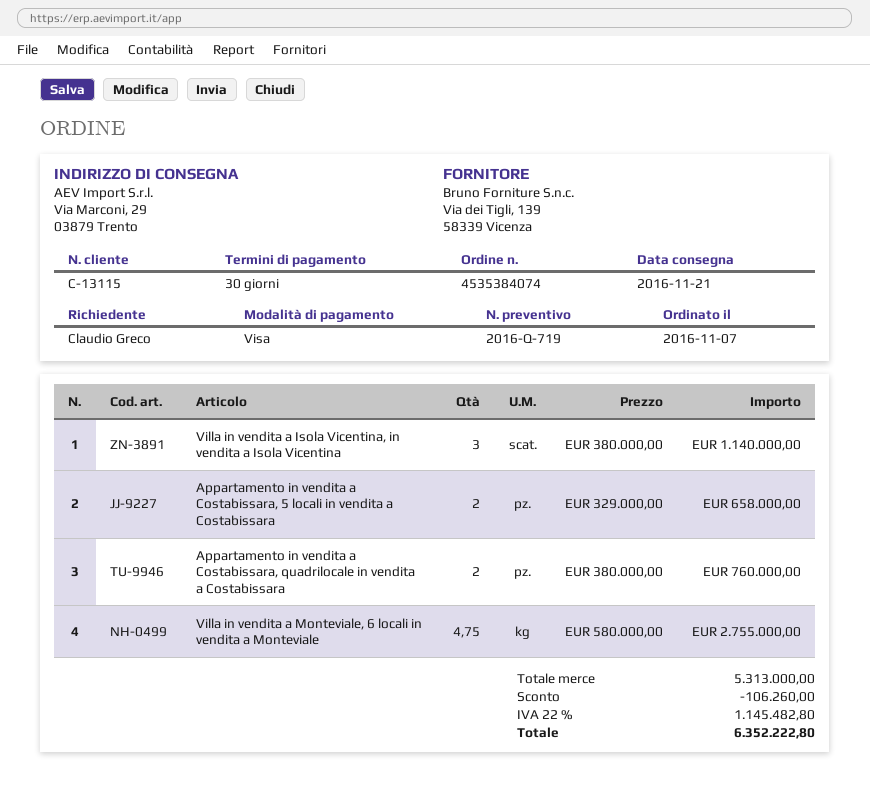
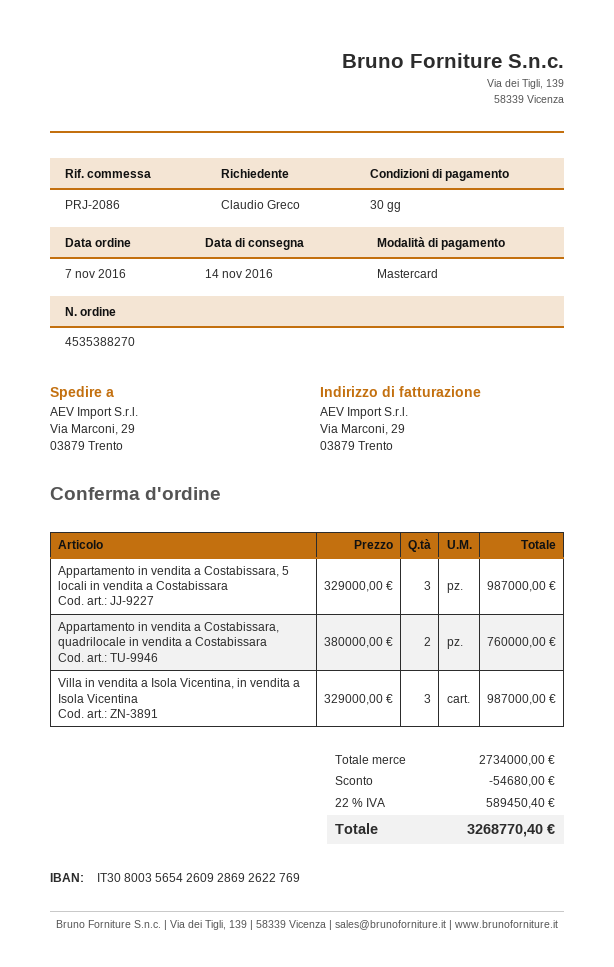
order number: 4535384074 -> 4535388270
delivery date: 2016-11-21 -> 2016-11-14
payment method: Visa -> Mastercard
Villa in vendita a Isola Vicentina, in vendita a Isola Vicentina: 3 x 380000.00 = 1140000.00 -> 3 x 329000.00 = 987000.00
Appartamento in vendita a Costabissara, 5 locali in vendita a Costabissara: 2 x 329000.00 = 658000.00 -> 3 x 329000.00 = 987000.00
Villa in vendita a Monteviale, 6 locali in vendita a Monteviale: 4.75 x 580000.00 = 2755000.00 -> none
subtotal: 5313000.00 -> 2734000.00
discount: 106260.00 -> 54680.00
tax: 22% = 1145482.80 -> 22% = 589450.40
total: 6352222.80 -> 3268770.40

